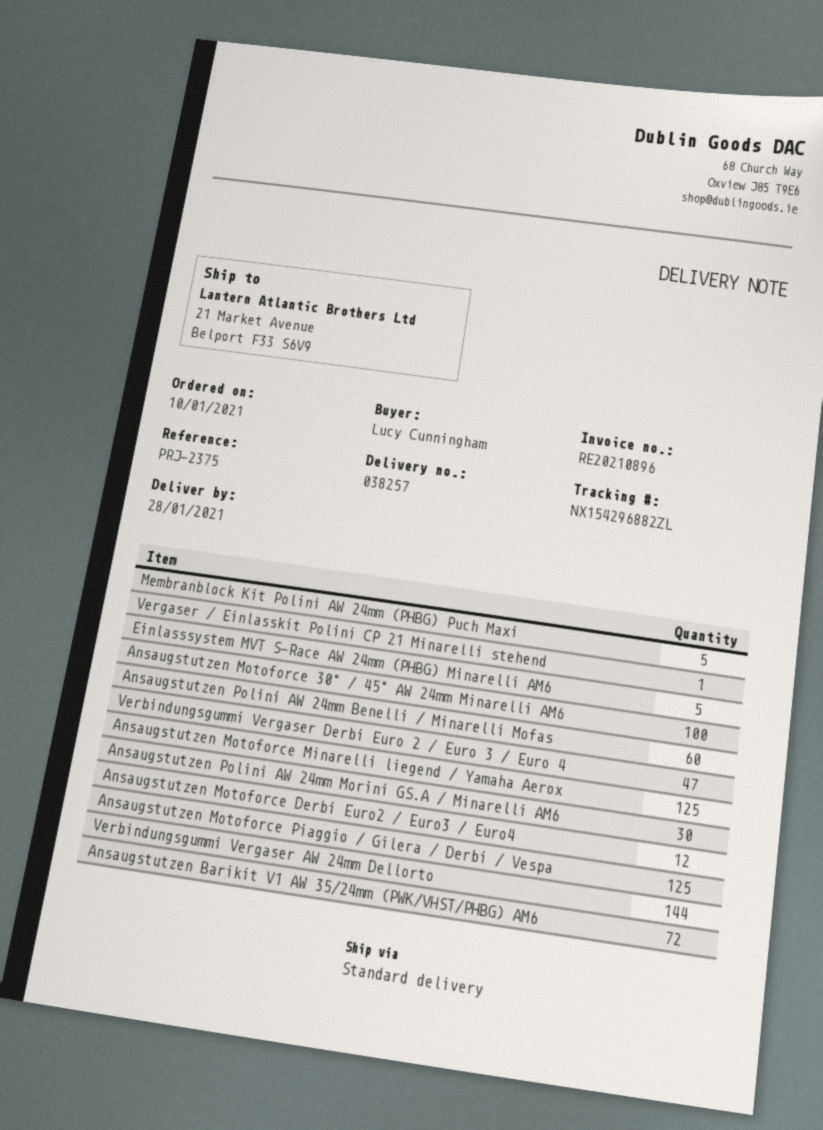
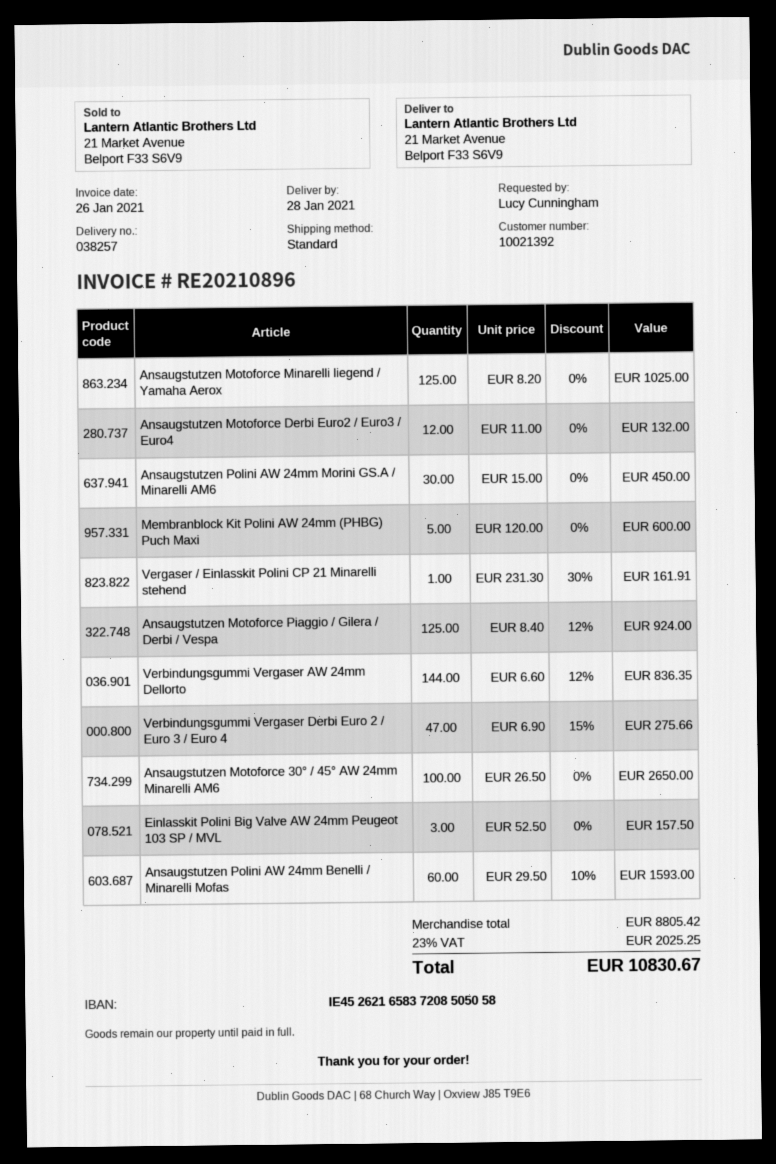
Einlasssystem MVT S-Race AW 24mm (PHBG) Minarelli AM6: 5 -> none
Ansaugstutzen Barikit V1 AW 35/24mm (PWK/VHST/PHBG) AM6: 72 -> none
Einlasskit Polini Big Valve AW 24mm Peugeot 103 SP / MVL: none -> 3

